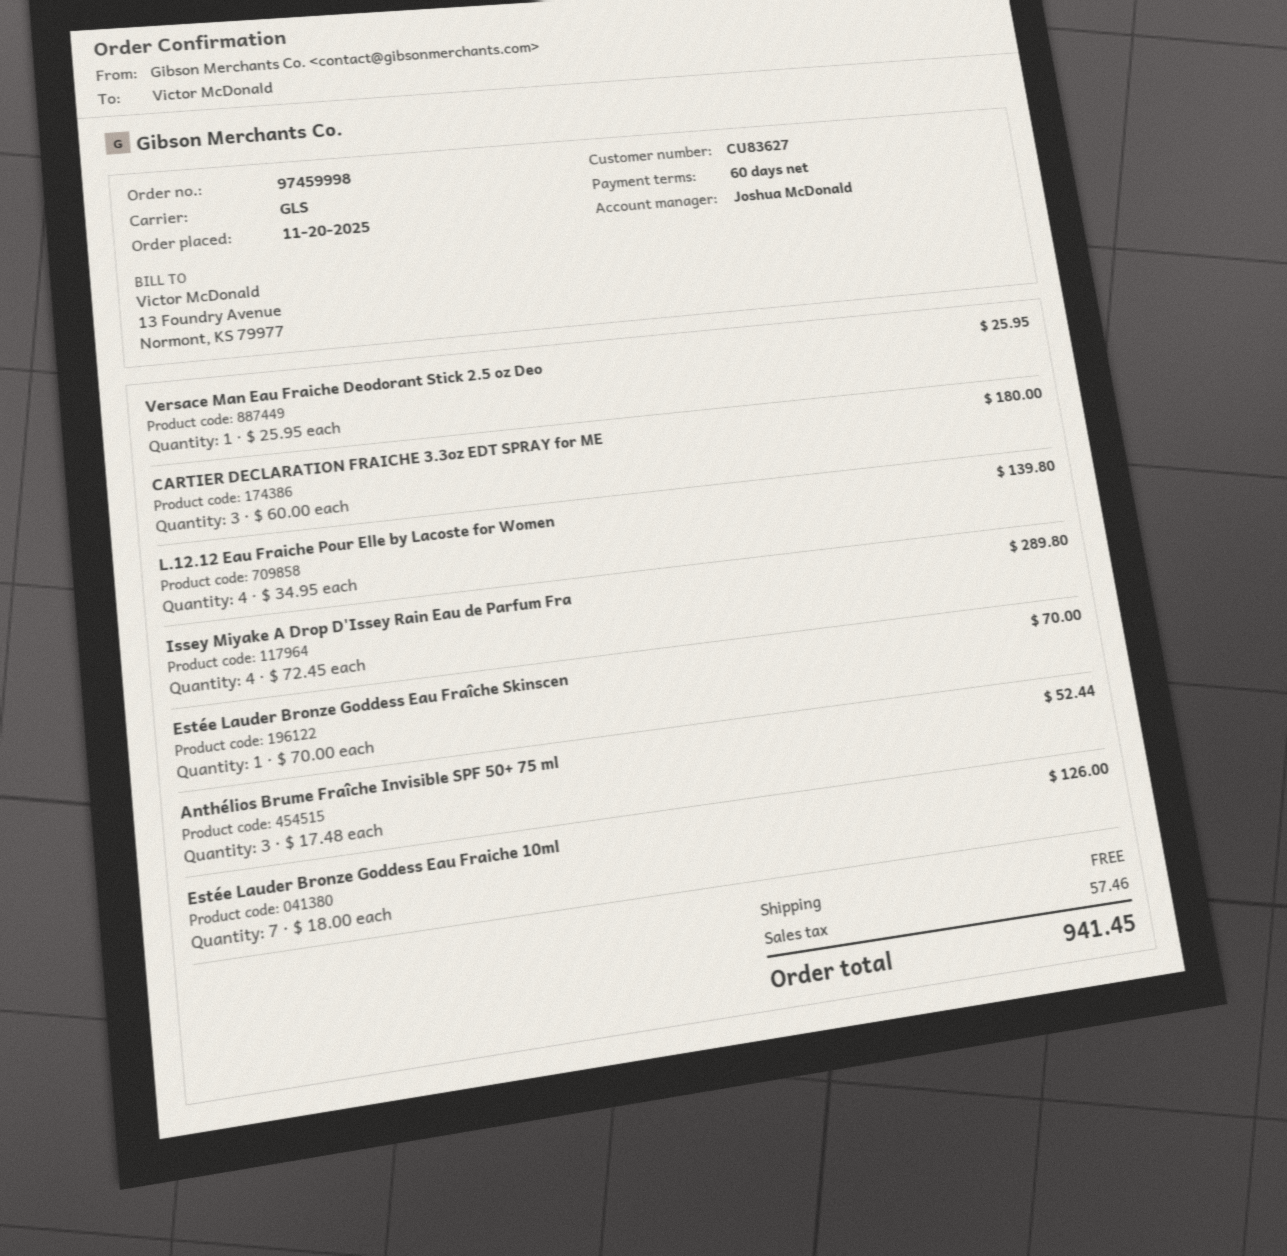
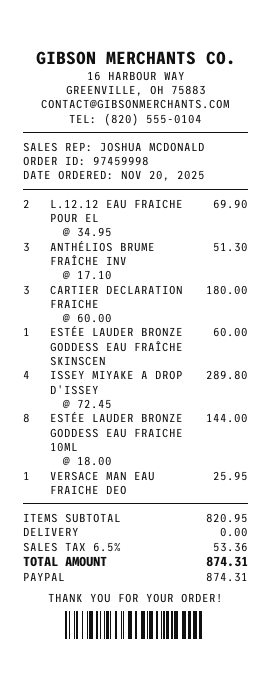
L.12.12 Eau Fraiche Pour Elle by Lacoste for Women: 4 x 34.95 = 139.80 -> 2 x 34.95 = 69.90
Estée Lauder Bronze Goddess Eau Fraîche Skinscen: 1 x 70.00 = 70.00 -> 1 x 60.00 = 60.00
Anthélios Brume Fraîche Invisible SPF 50+ 75 ml: 3 x 17.48 = 52.44 -> 3 x 17.10 = 51.30
Estée Lauder Bronze Goddess Eau Fraiche 10ml: 7 x 18.00 = 126.00 -> 8 x 18.00 = 144.00
tax: 57.46 -> 53.36
total: 941.45 -> 874.31

